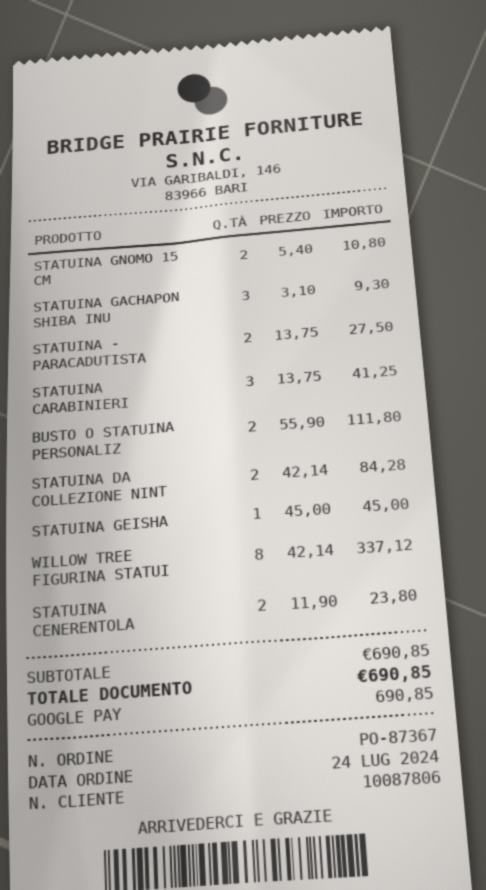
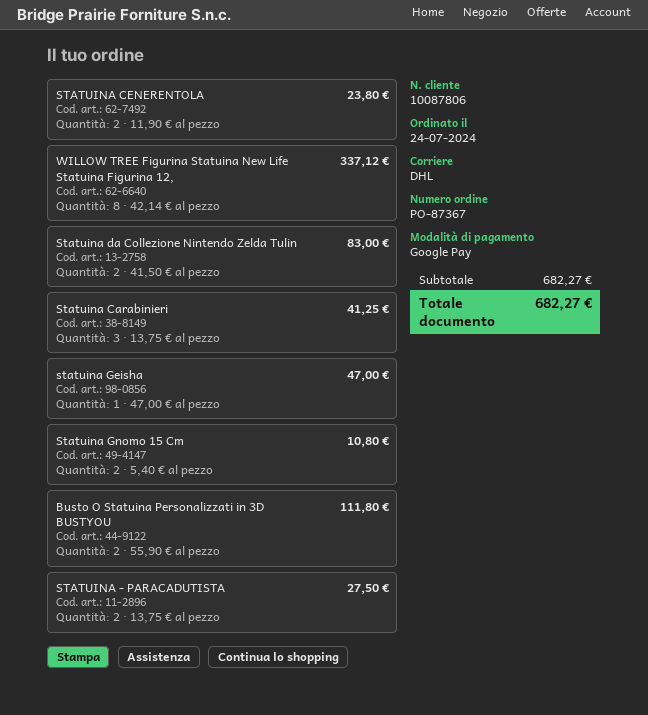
STATUINA GACHAPON SHIBA INU: 3 x 3.10 = 9.30 -> none
STATUINA DA COLLEZIONE NINT: 2 x 42.14 = 84.28 -> 2 x 41.50 = 83.00
STATUINA GEISHA: 1 x 45.00 = 45.00 -> 1 x 47.00 = 47.00
subtotal: 690.85 -> 682.27
total: 690.85 -> 682.27

